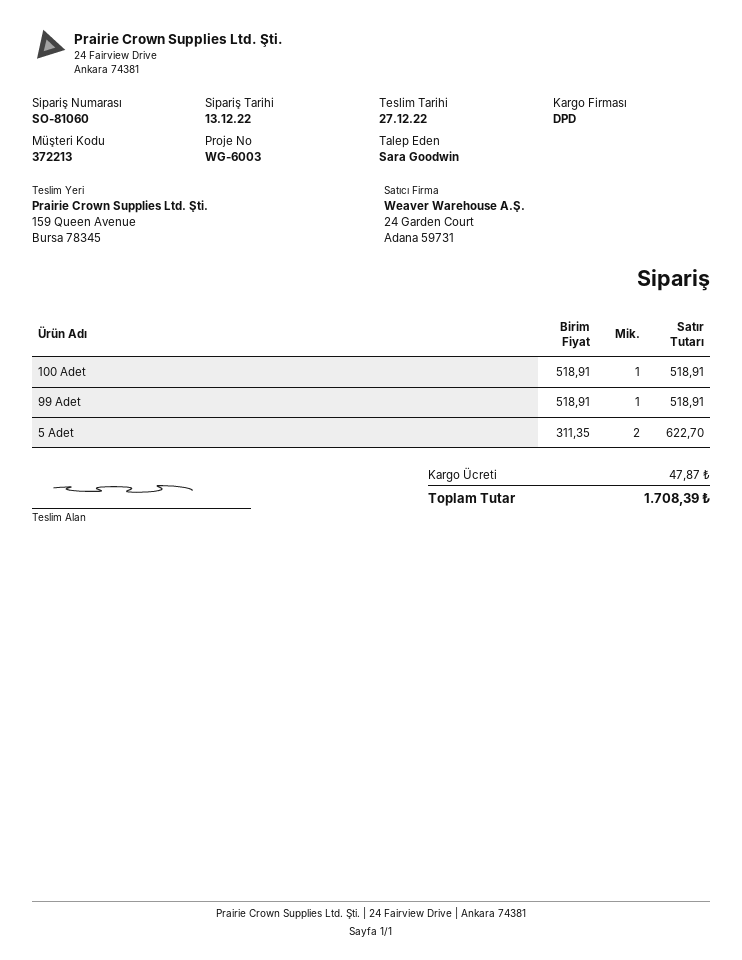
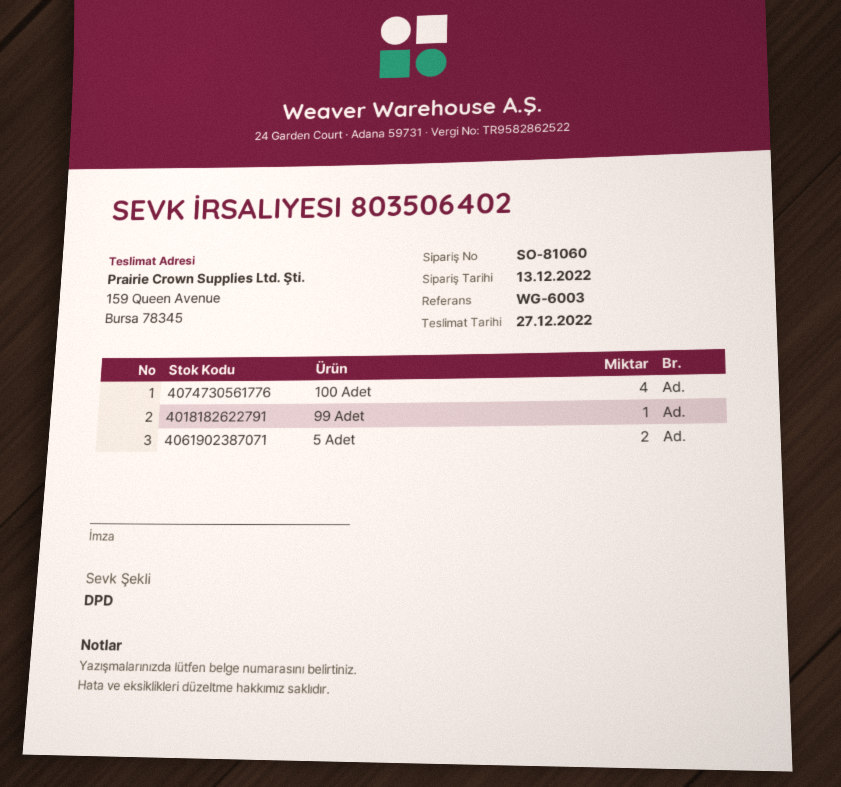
100 Adet: 1 -> 4

